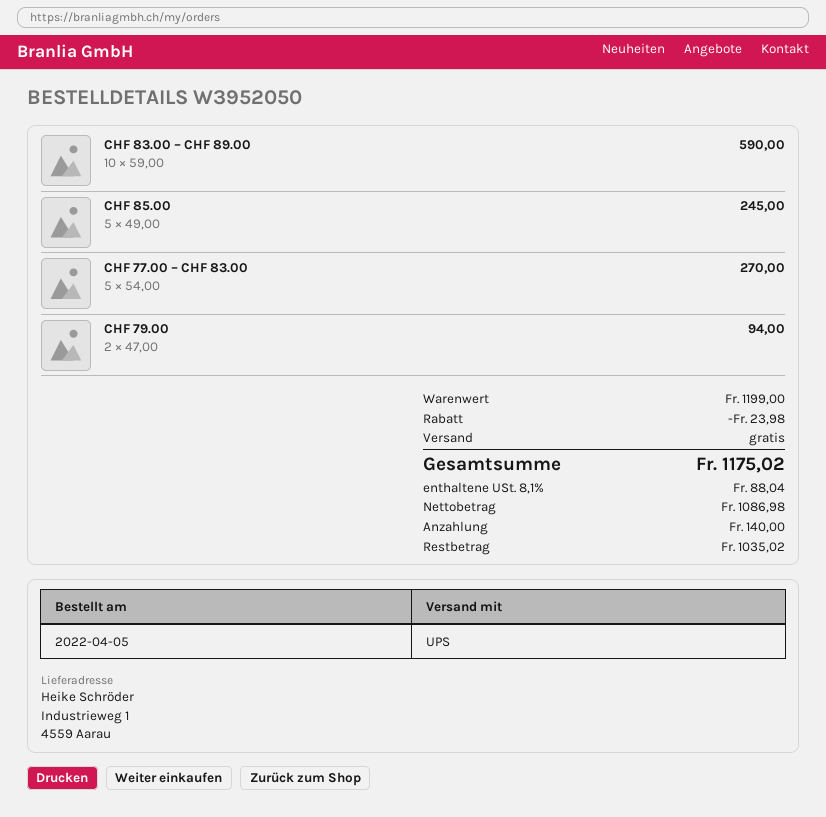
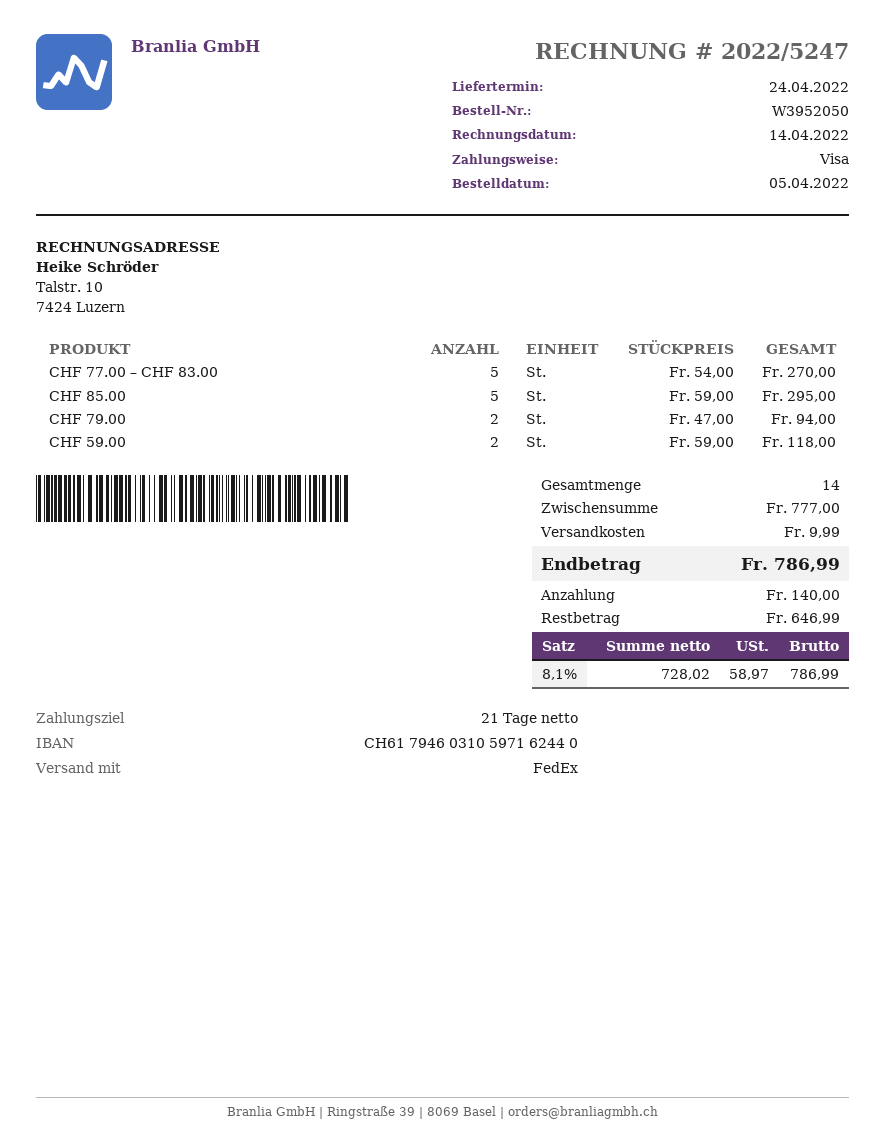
shipping method: UPS -> FedEx
CHF 83.00 – CHF 89.00: 10 x 59.00 = 590.00 -> none
CHF 85.00: 5 x 49.00 = 245.00 -> 5 x 59.00 = 295.00
CHF 59.00: none -> 2 x 59.00 = 118.00
subtotal: 1199.00 -> 777.00
discount: 23.98 -> none
shipping: 0.00 -> 9.99
net: 1086.98 -> 728.02
tax: 8.1% = 88.04 -> 8.1% = 58.97
total: 1175.02 -> 786.99
balance: 1035.02 -> 646.99

